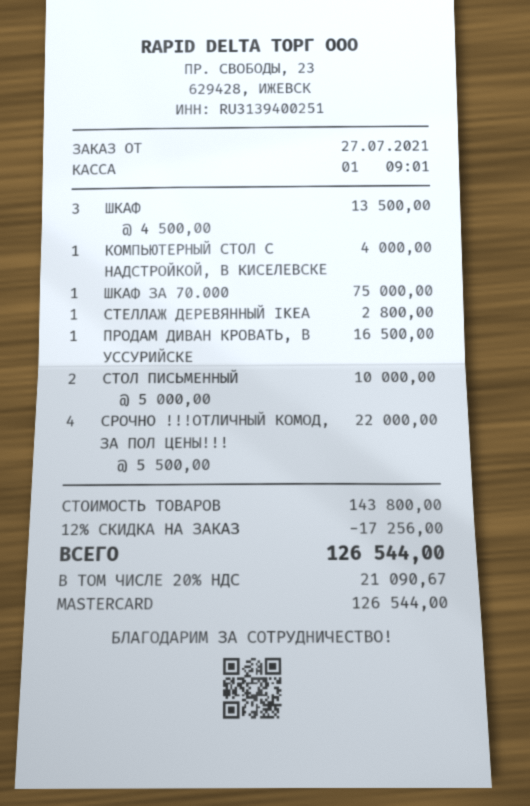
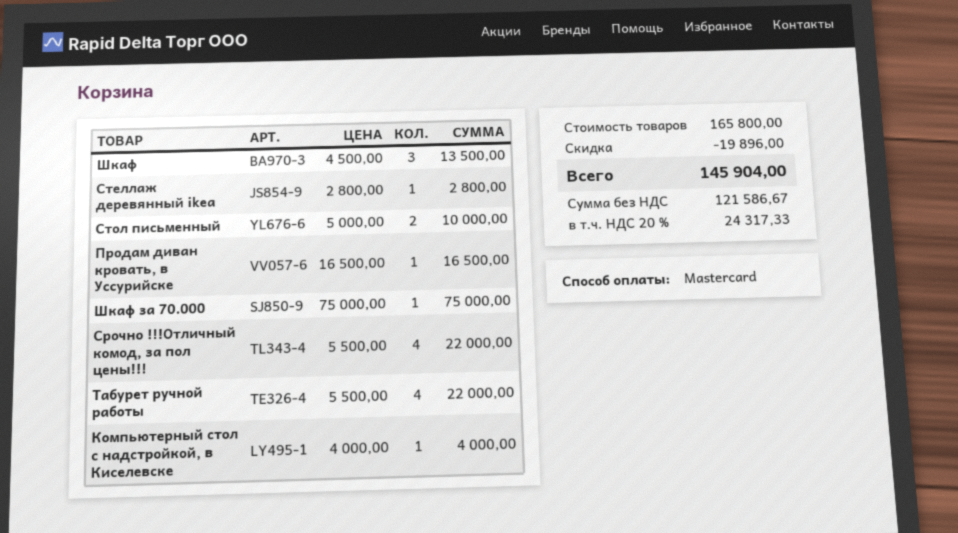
Табурет ручной работы: none -> 4 x 5500.00 = 22000.00
subtotal: 143800.00 -> 165800.00
discount: 17256.00 -> 19896.00
tax: 20% = 21090.67 -> 20% = 24317.33
total: 126544.00 -> 145904.00

